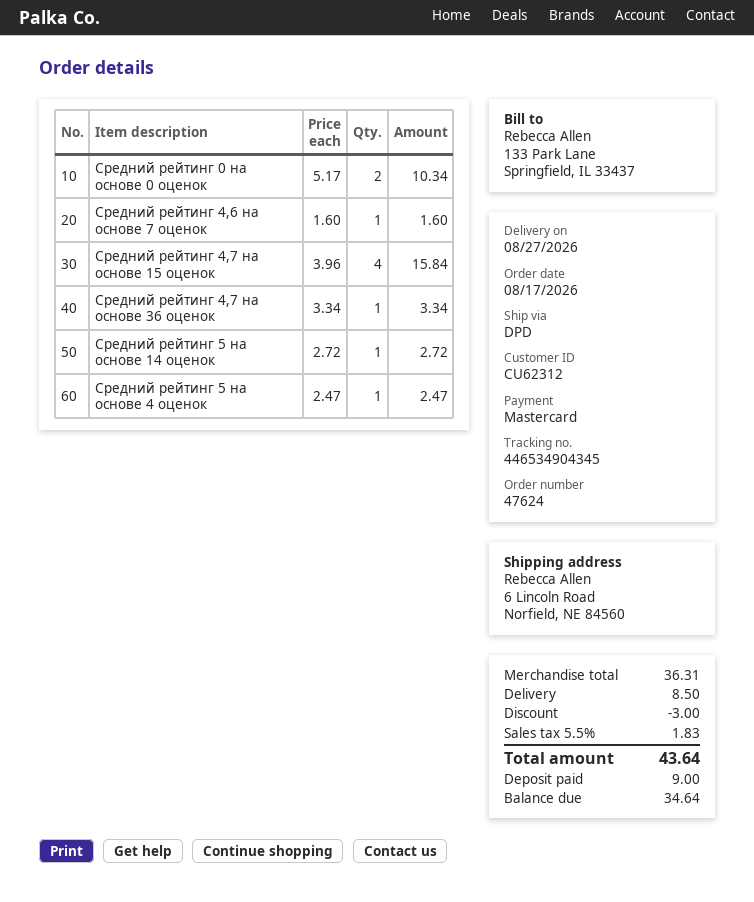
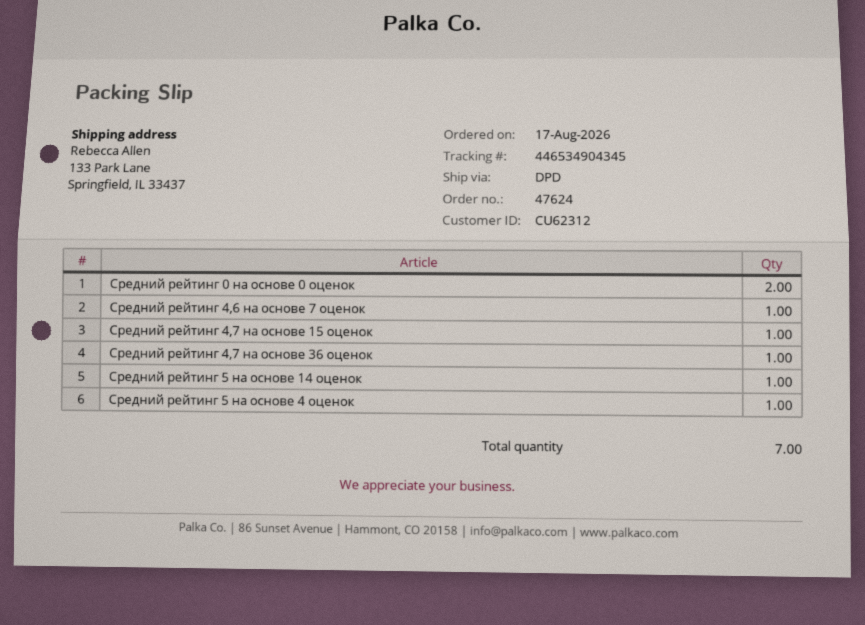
ship to: 6 Lincoln Road, Norfield, NE 84560 -> 133 Park Lane, Springfield, IL 33437
Средний рейтинг 4,7 на основе 15 оценок: 4 -> 1

